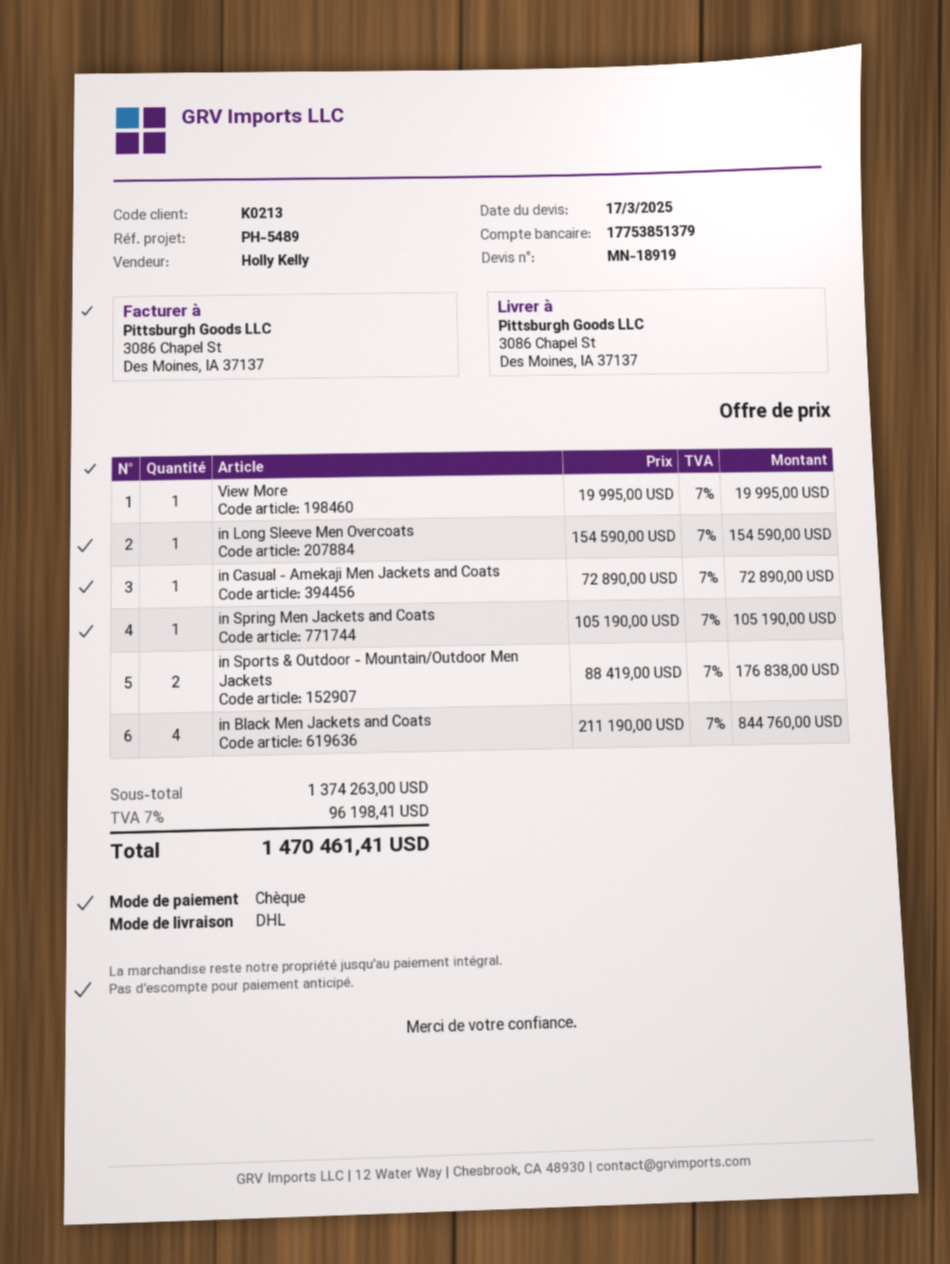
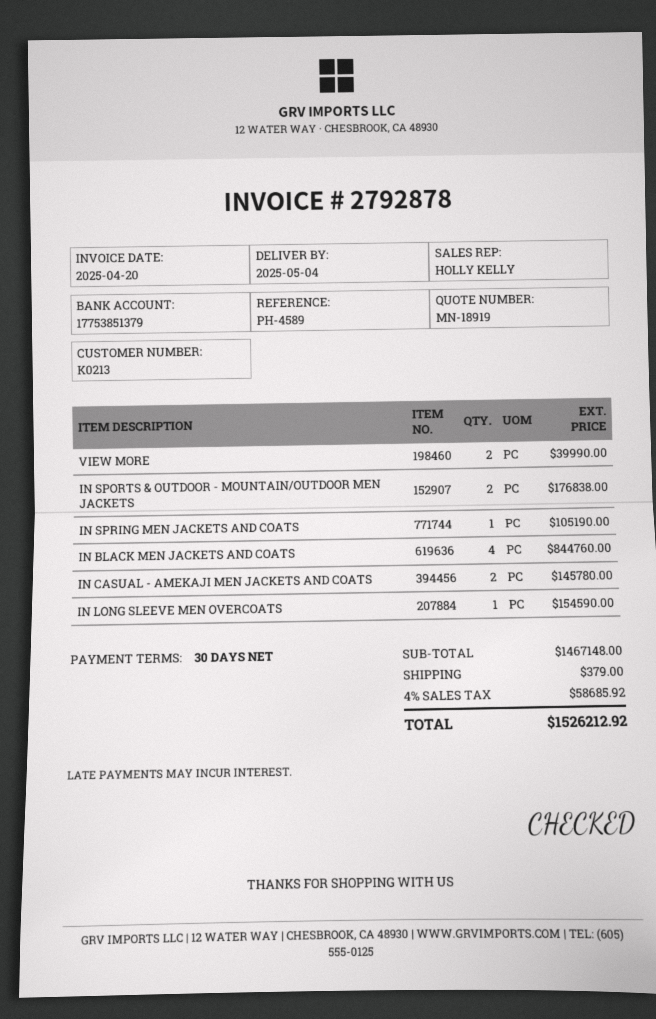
reference: PH-5489 -> PH-4589
View More: 1 for 19995.00 -> 2 for 39990.00
in Casual - Amekaji Men Jackets and Coats: 1 for 72890.00 -> 2 for 145780.00
subtotal: 1374263.00 -> 1467148.00
shipping: none -> 379.00
tax: 7% = 96198.41 -> 4% = 58685.92
total: 1470461.41 -> 1526212.92

